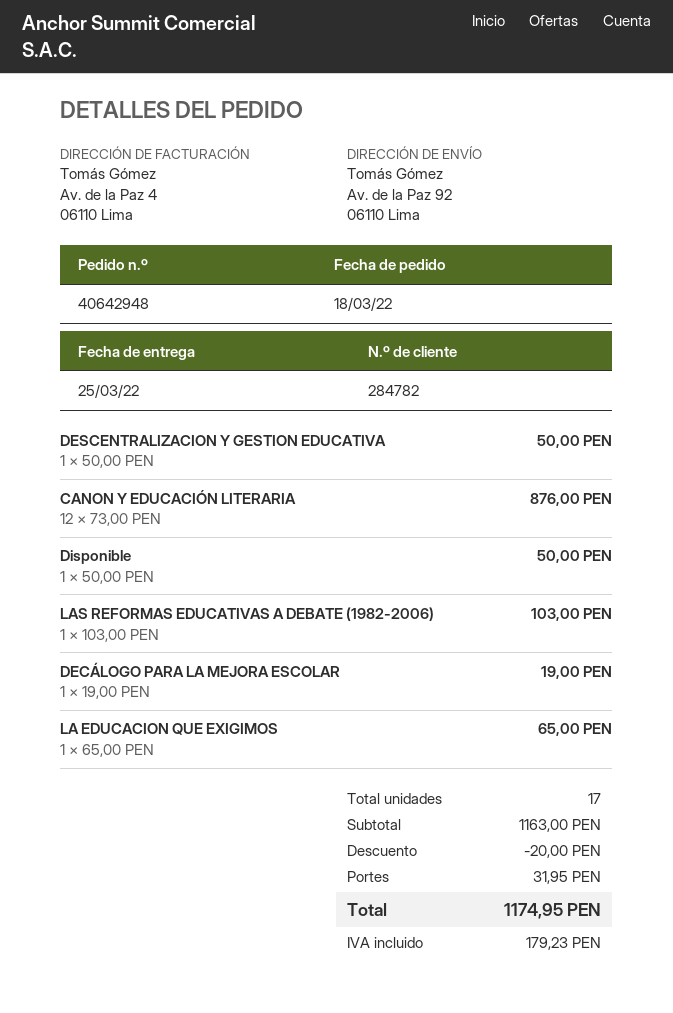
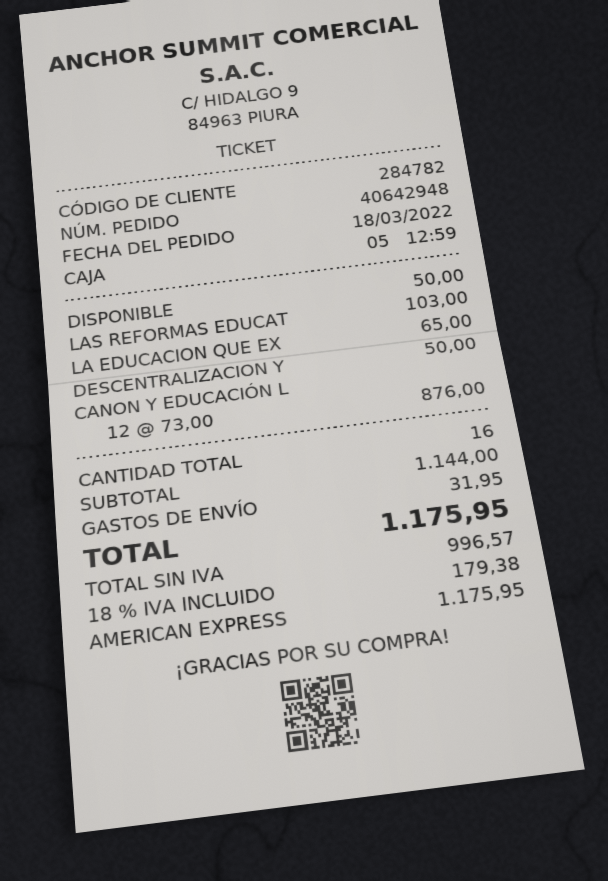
DECÁLOGO PARA LA MEJORA ESCOLAR: 1 x 19.00 = 19.00 -> none
total quantity: 17 -> 16
subtotal: 1163.00 -> 1144.00
discount: 20.00 -> none
tax: 179.23 -> 179.38
total: 1174.95 -> 1175.95

